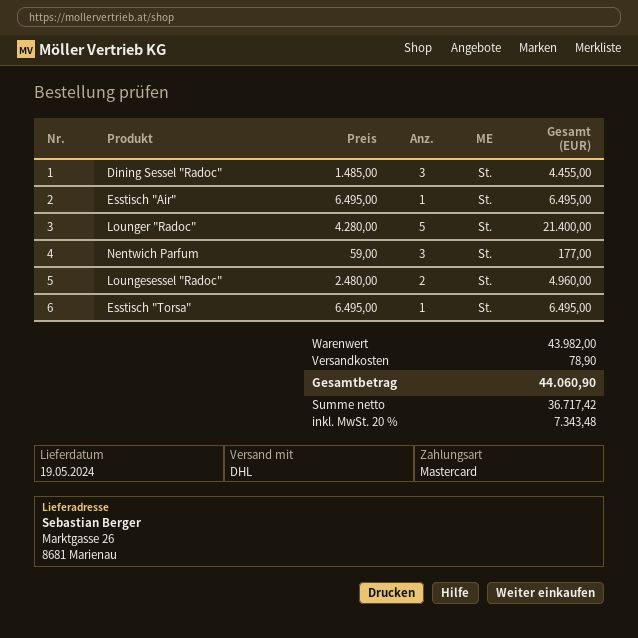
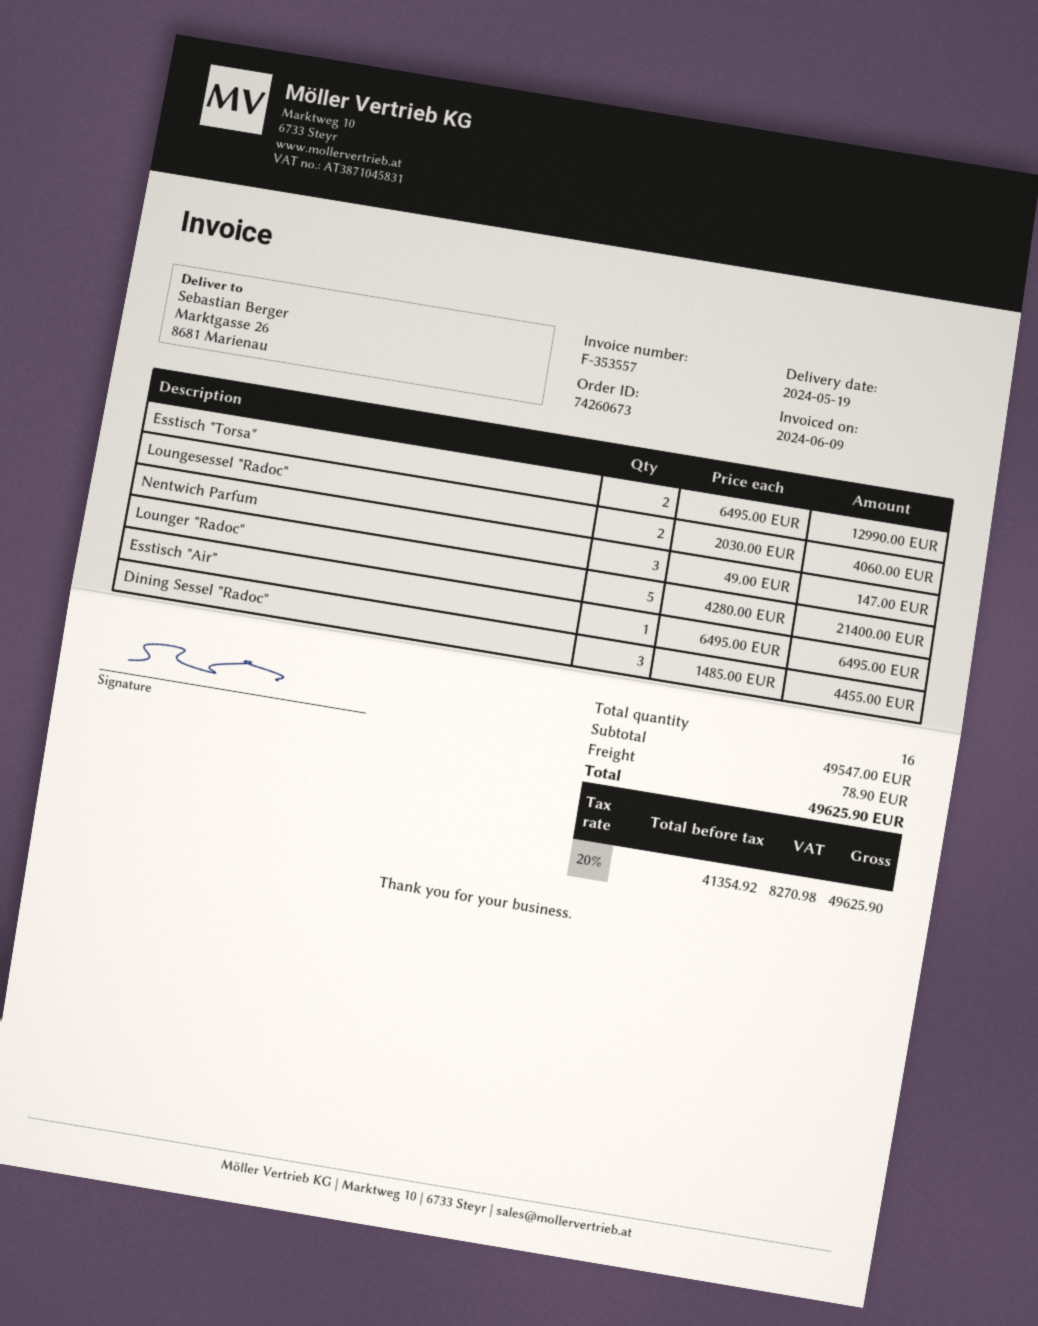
Nentwich Parfum: 3 x 59.00 = 177.00 -> 3 x 49.00 = 147.00
Loungesessel "Radoc": 2 x 2480.00 = 4960.00 -> 2 x 2030.00 = 4060.00
Esstisch "Torsa": 1 x 6495.00 = 6495.00 -> 2 x 6495.00 = 12990.00
subtotal: 43982.00 -> 49547.00
net: 36717.42 -> 41354.92
tax: 20% = 7343.48 -> 20% = 8270.98
total: 44060.90 -> 49625.90

